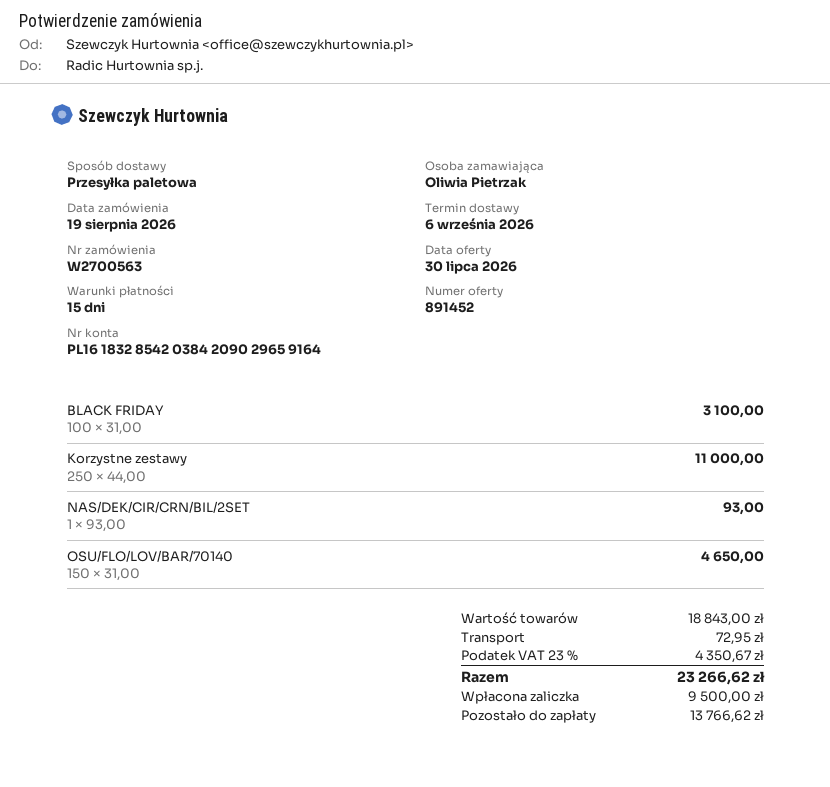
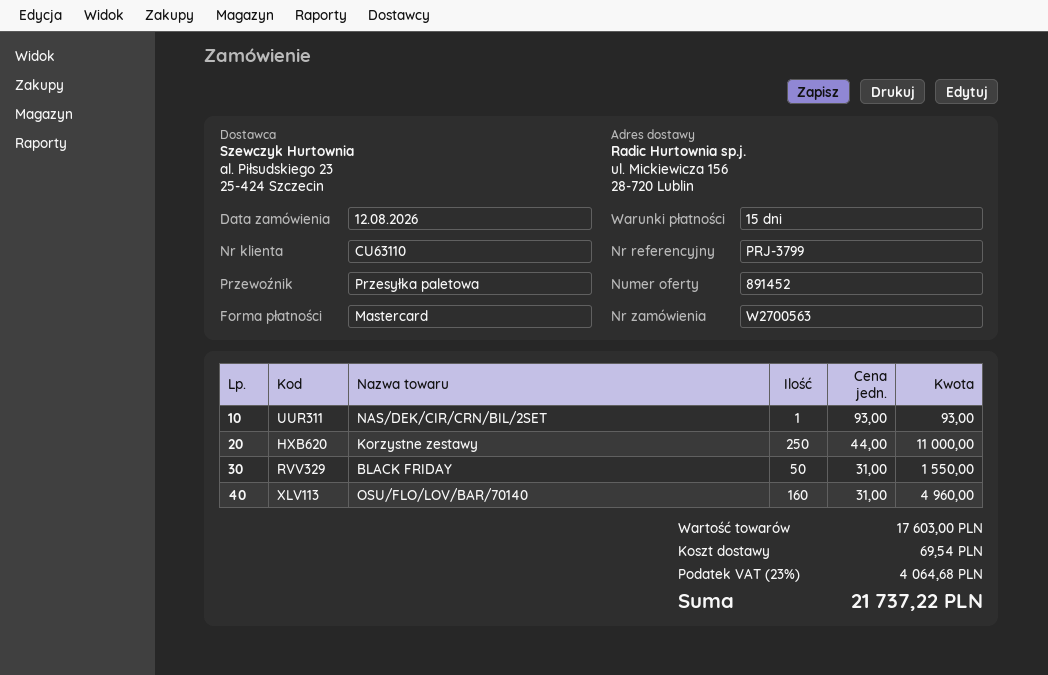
order date: 2026-08-19 -> 2026-08-12
BLACK FRIDAY: 100 x 31.00 = 3100.00 -> 50 x 31.00 = 1550.00
OSU/FLO/LOV/BAR/70140: 150 x 31.00 = 4650.00 -> 160 x 31.00 = 4960.00
subtotal: 18843.00 -> 17603.00
shipping: 72.95 -> 69.54
tax: 23% = 4350.67 -> 23% = 4064.68
total: 23266.62 -> 21737.22

